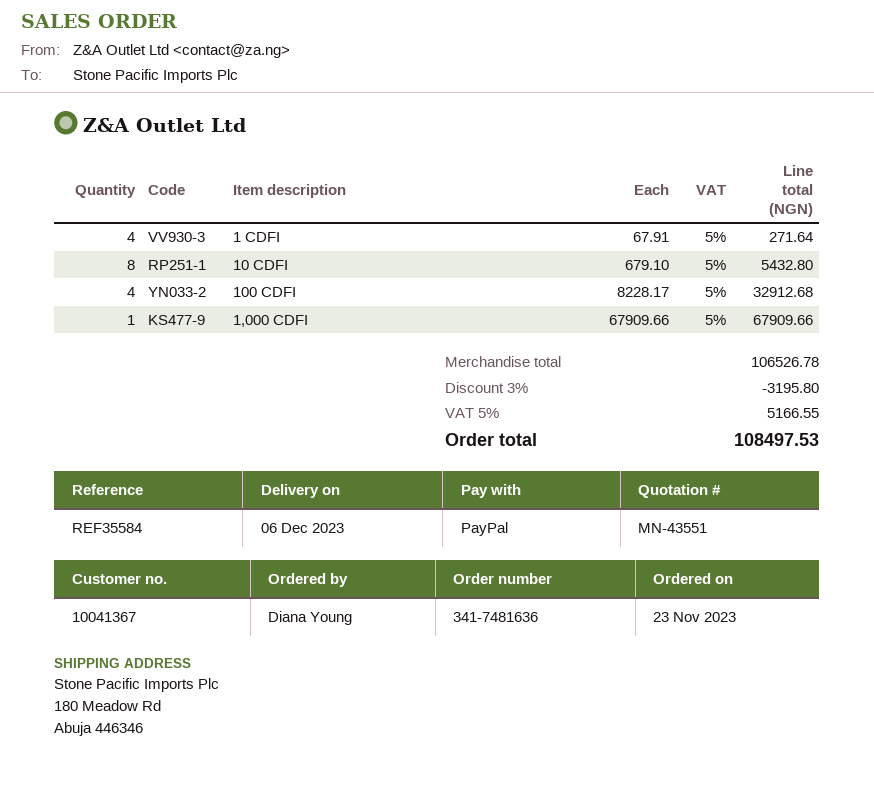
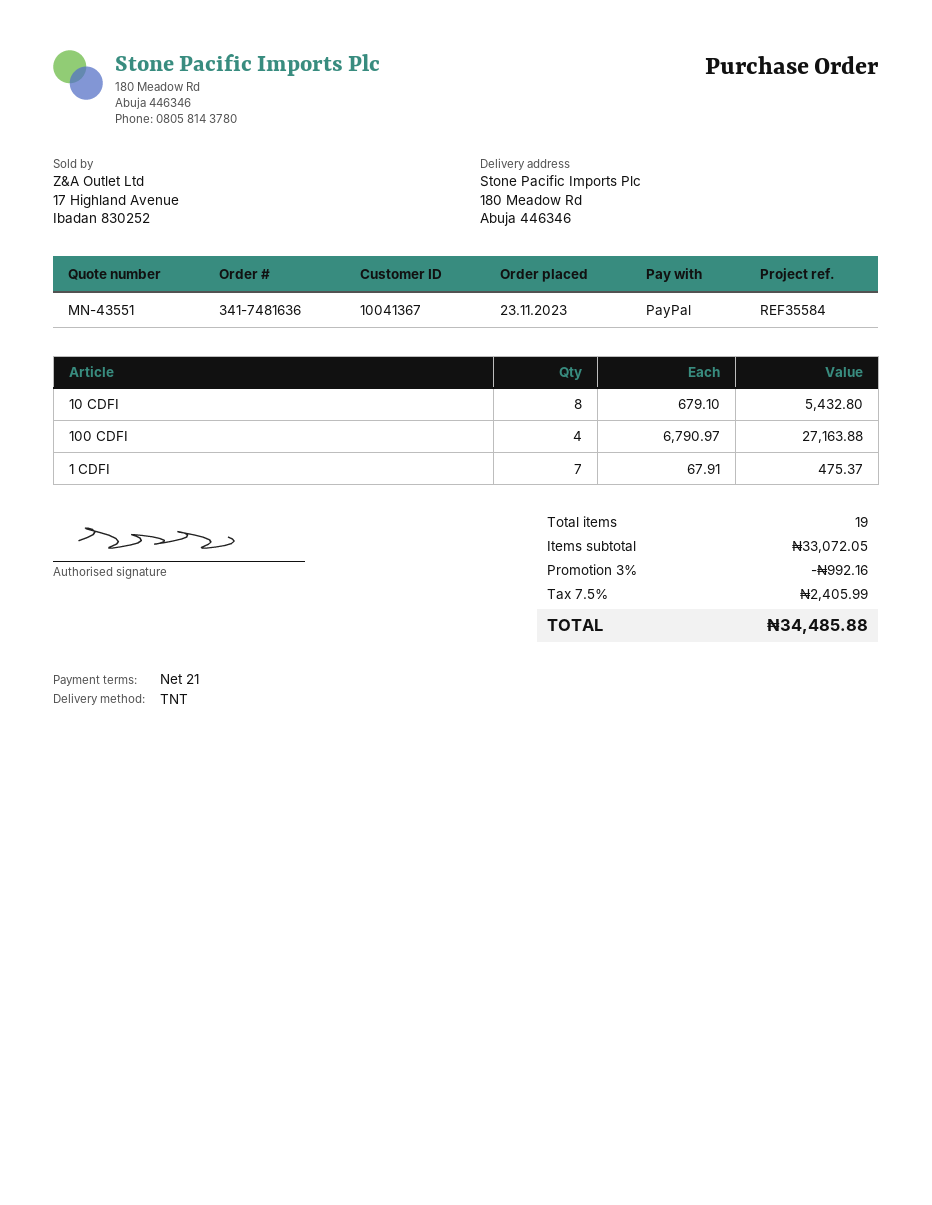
1 CDFI: 4 x 67.91 = 271.64 -> 7 x 67.91 = 475.37
100 CDFI: 4 x 8228.17 = 32912.68 -> 4 x 6790.97 = 27163.88
1,000 CDFI: 1 x 67909.66 = 67909.66 -> none
subtotal: 106526.78 -> 33072.05
discount: 3% = 3195.80 -> 3% = 992.16
tax: 5% = 5166.55 -> 7.5% = 2405.99
total: 108497.53 -> 34485.88

